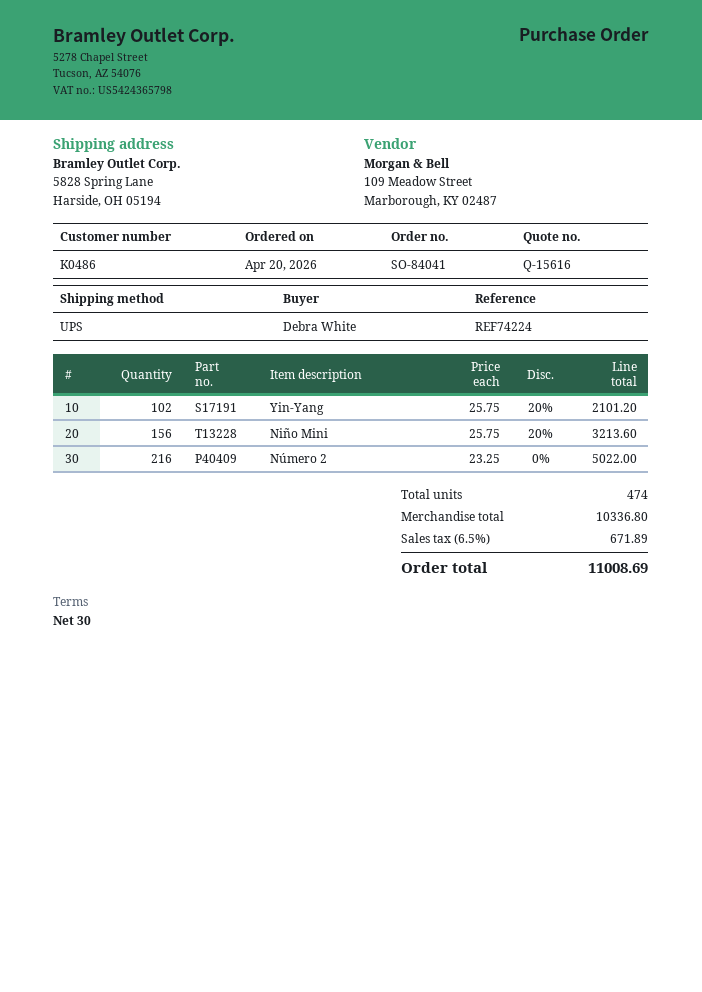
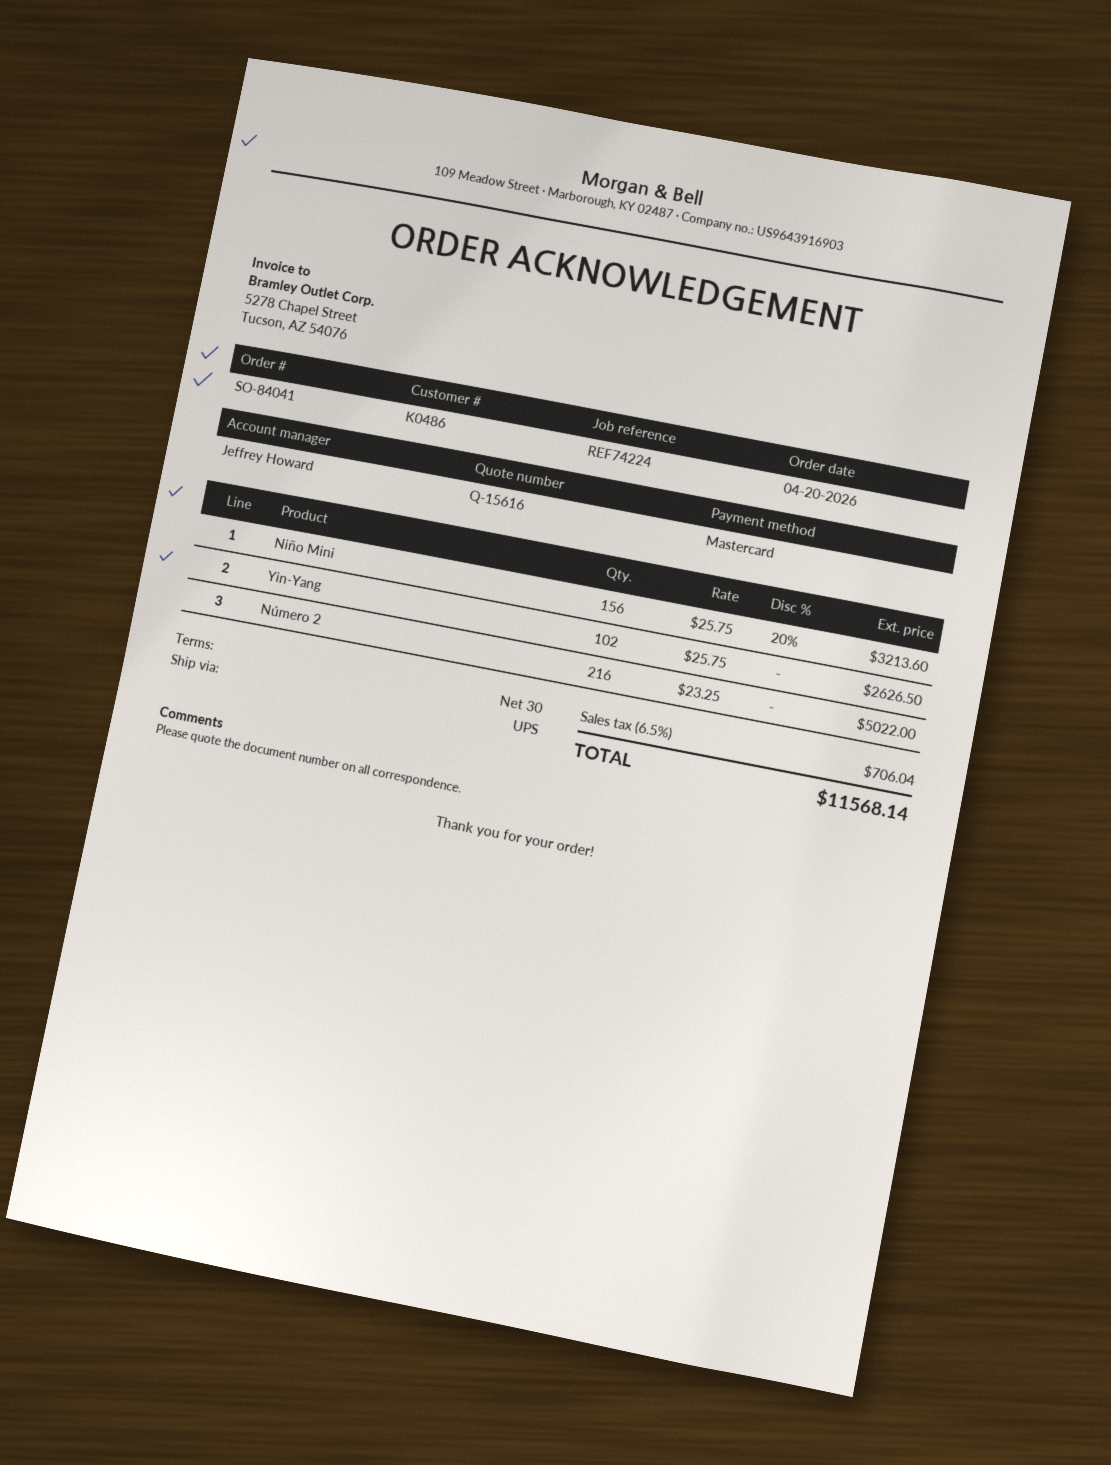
Yin-Yang: 102 x 25.75 - 20% = 2101.20 -> 102 x 25.75 = 2626.50
tax: 6.5% = 671.89 -> 6.5% = 706.04
total: 11008.69 -> 11568.14

